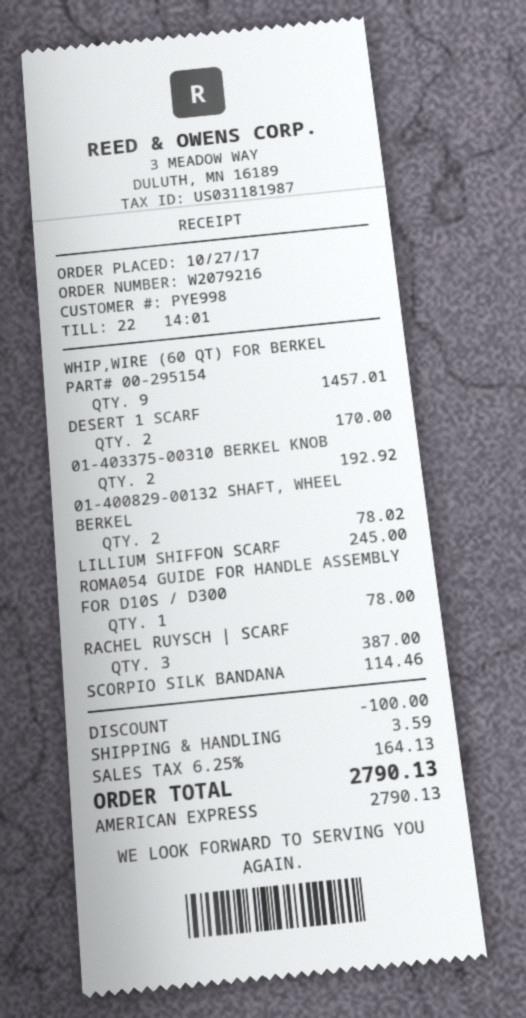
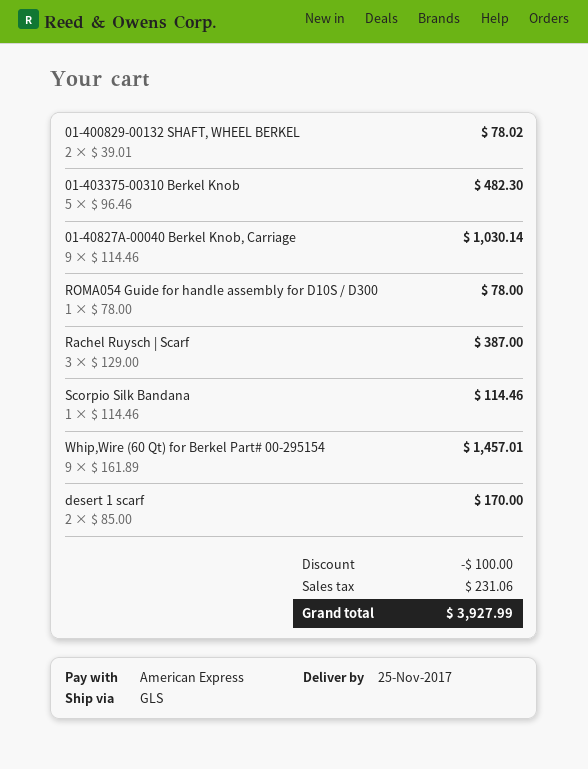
01-403375-00310 BERKEL KNOB: 2 for 192.92 -> 5 for 482.30
LILLIUM SHIFFON SCARF: 1 for 245.00 -> none
01-40827A-00040 Berkel Knob, Carriage: none -> 9 for 1030.14
shipping: 3.59 -> none
tax: 164.13 -> 231.06
total: 2790.13 -> 3927.99

